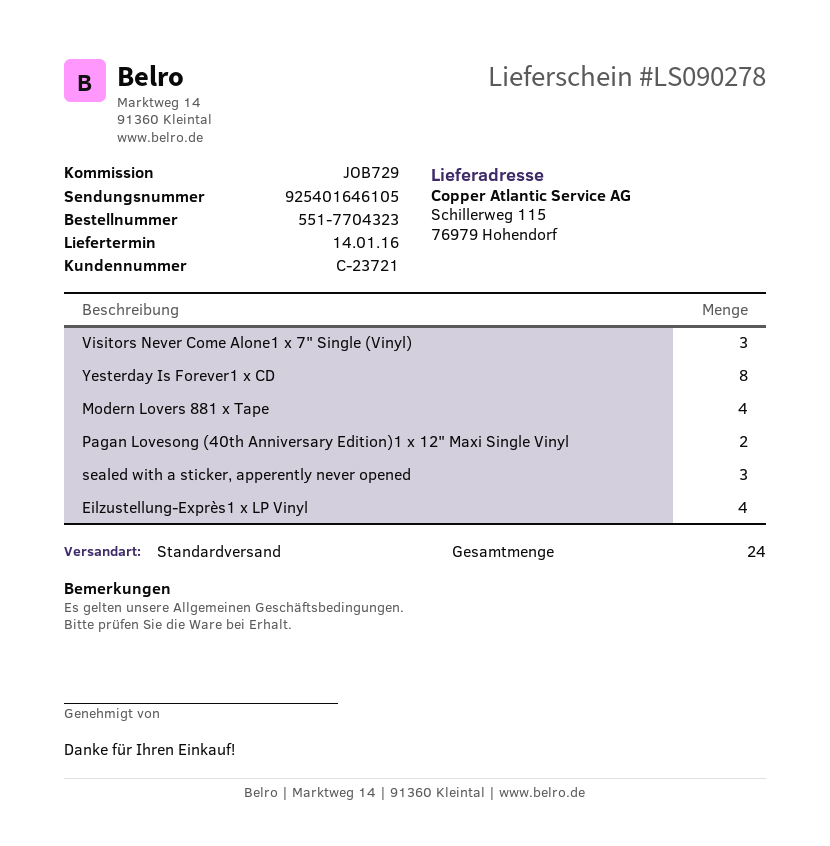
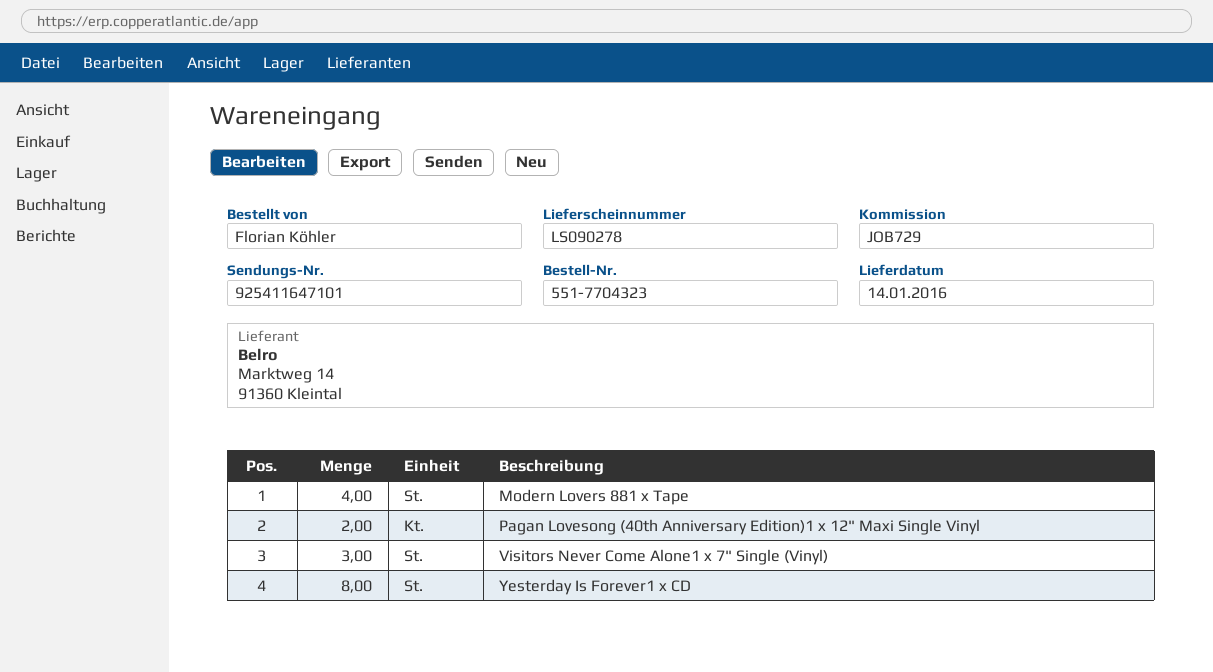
tracking number: 925401646105 -> 925411647101
sealed with a sticker, apperently never opened: 3 -> none
Eilzustellung-Exprès1 x LP Vinyl: 4 -> none

